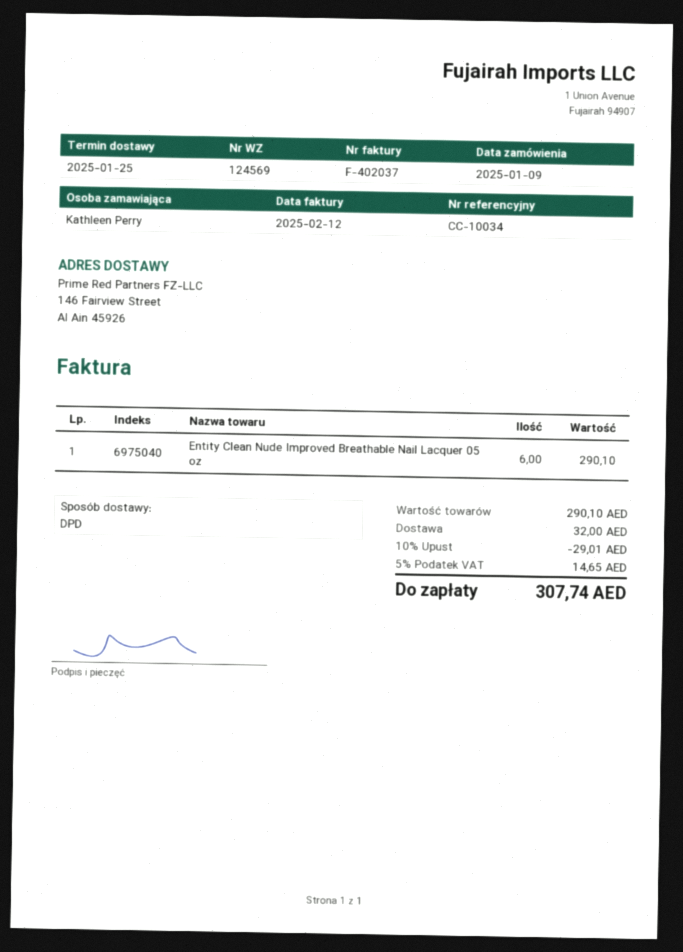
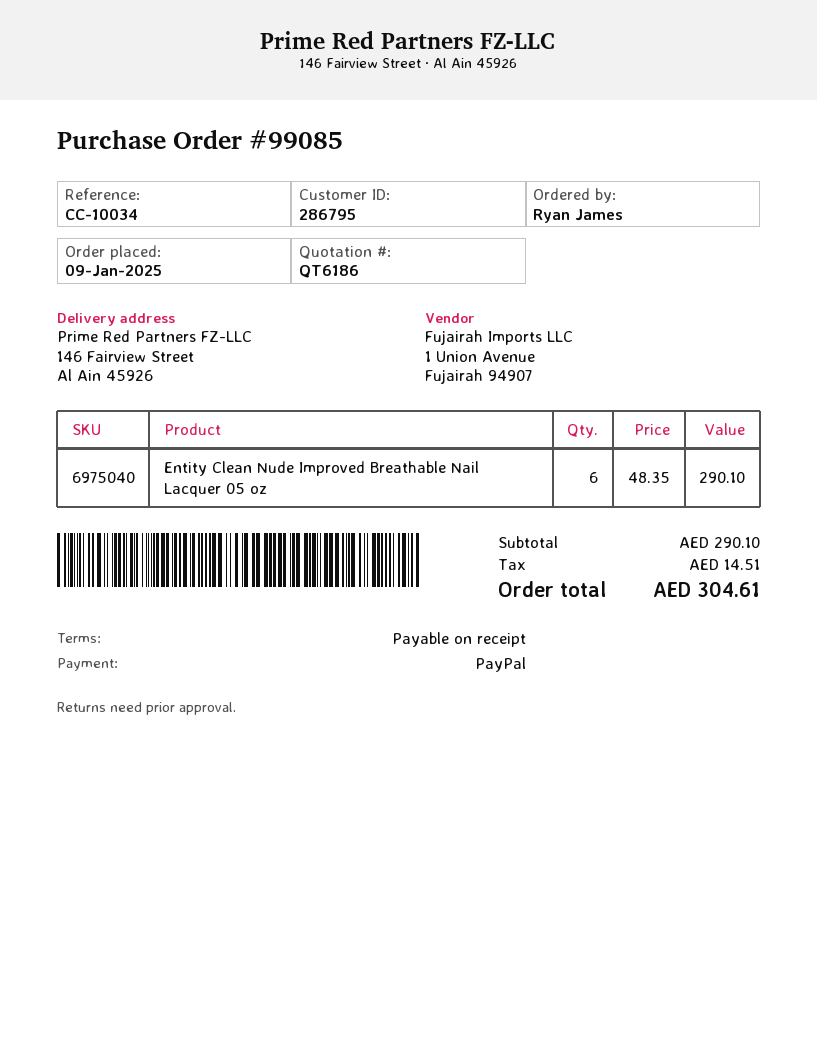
ordered by: Kathleen Perry -> Ryan James
discount: 10% = 29.01 -> none
shipping: 32.00 -> none
tax: 14.65 -> 14.51
total: 307.74 -> 304.61

